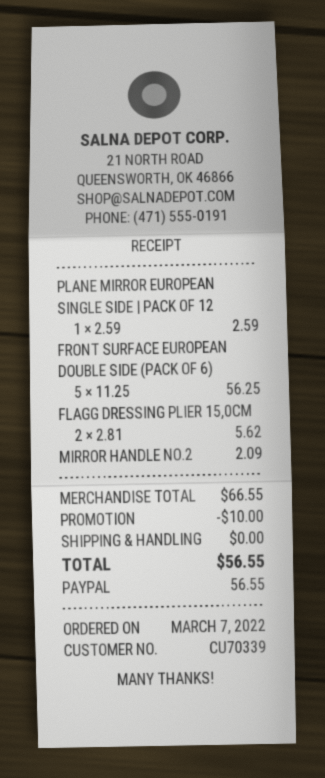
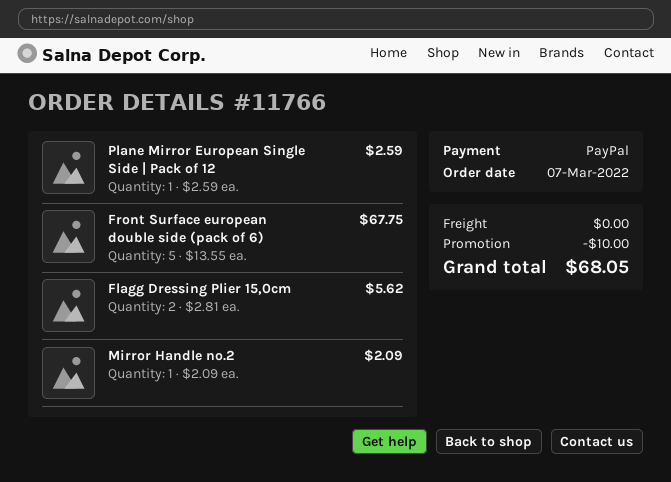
FRONT SURFACE EUROPEAN DOUBLE SIDE (PACK OF 6): 5 x 11.25 = 56.25 -> 5 x 13.55 = 67.75
total: 56.55 -> 68.05

